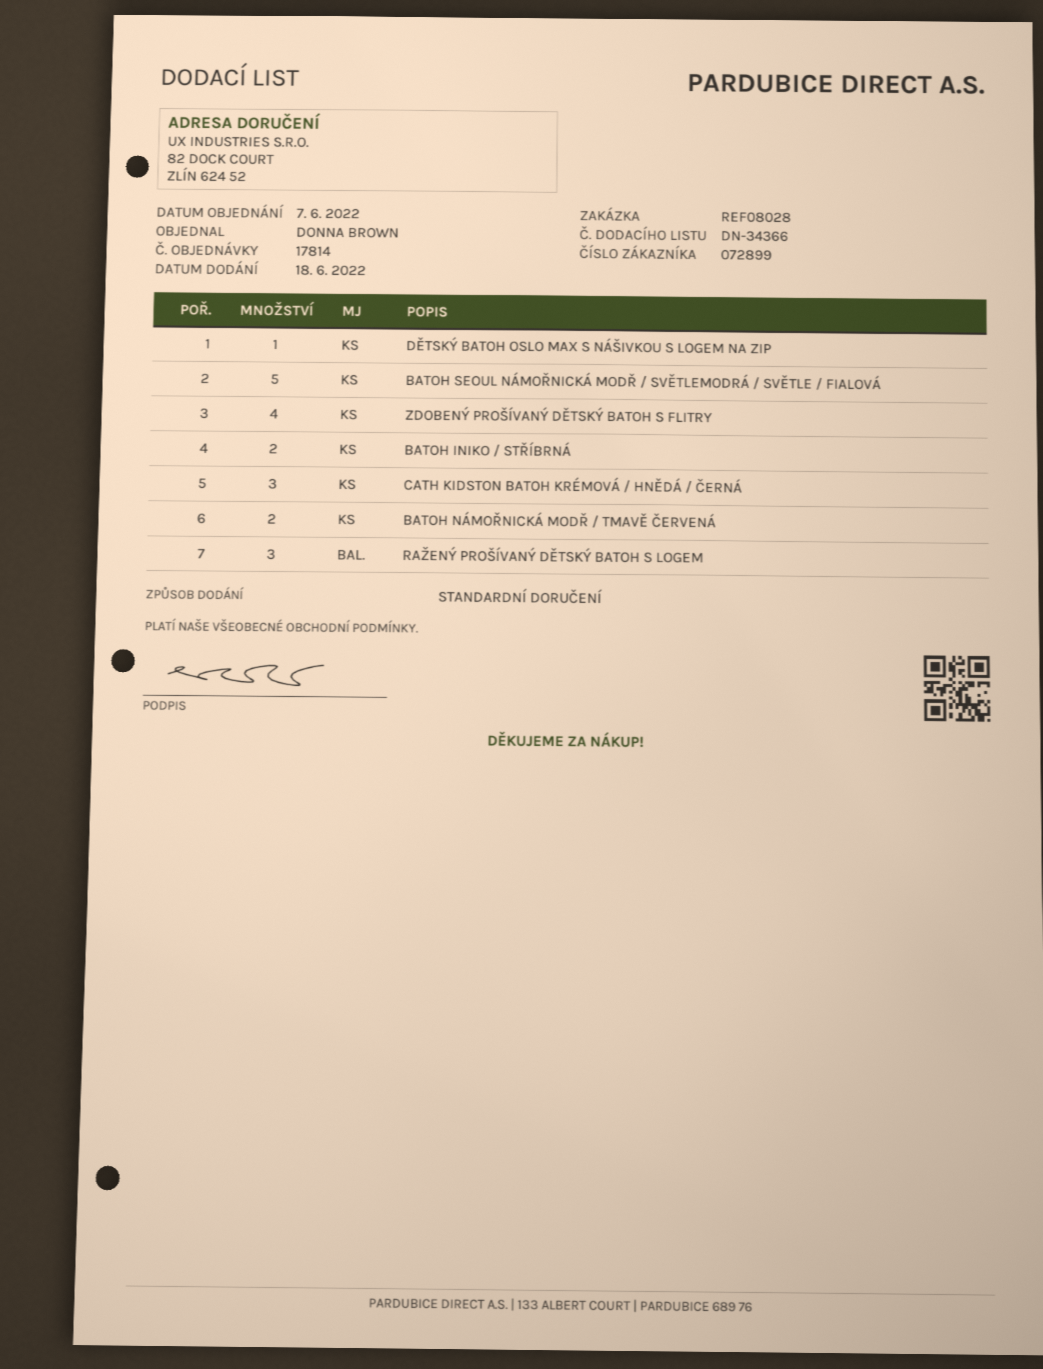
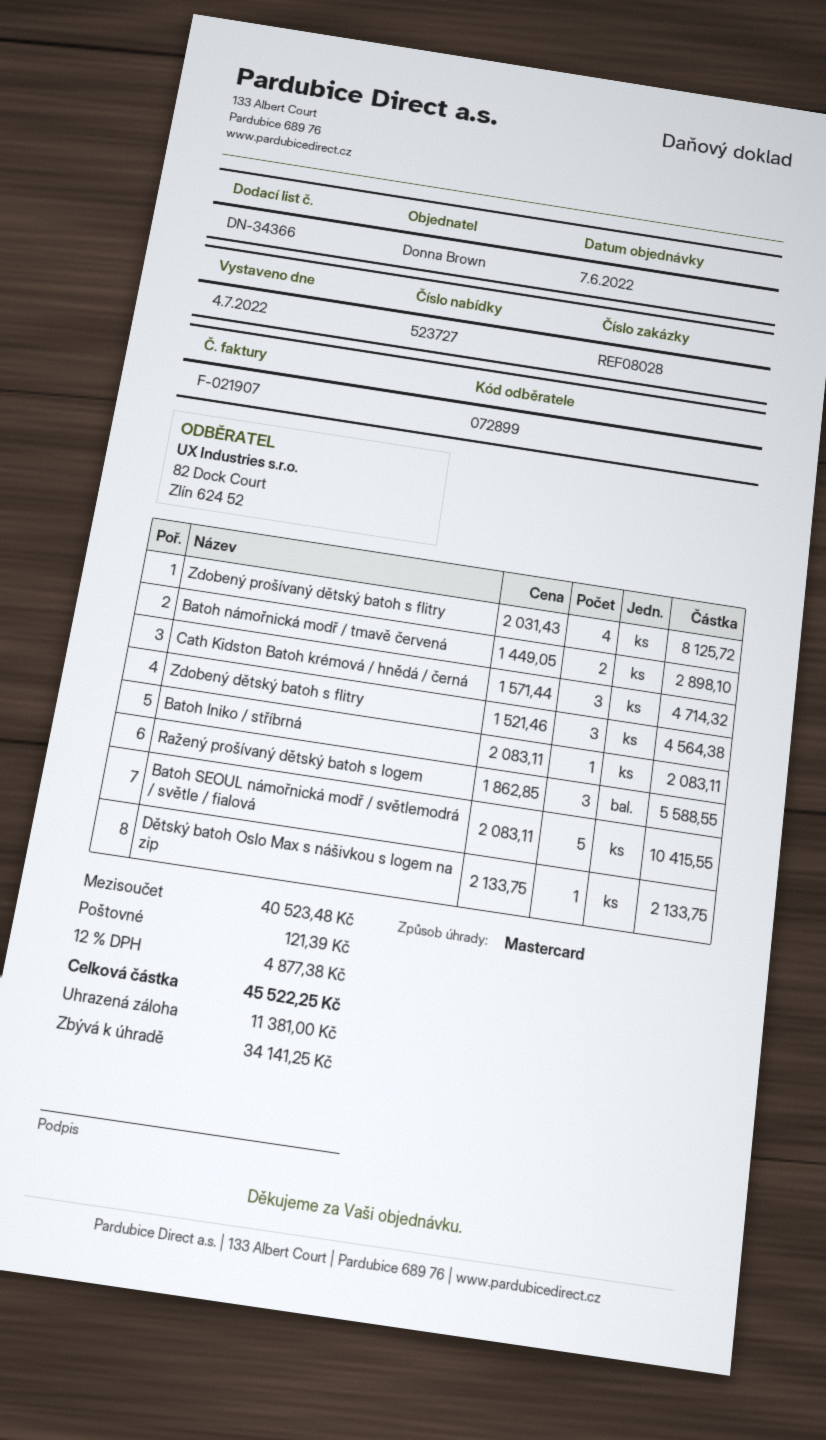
BATOH INIKO / STŘÍBRNÁ: 2 -> 1
Zdobený dětský batoh s flitry: none -> 3

